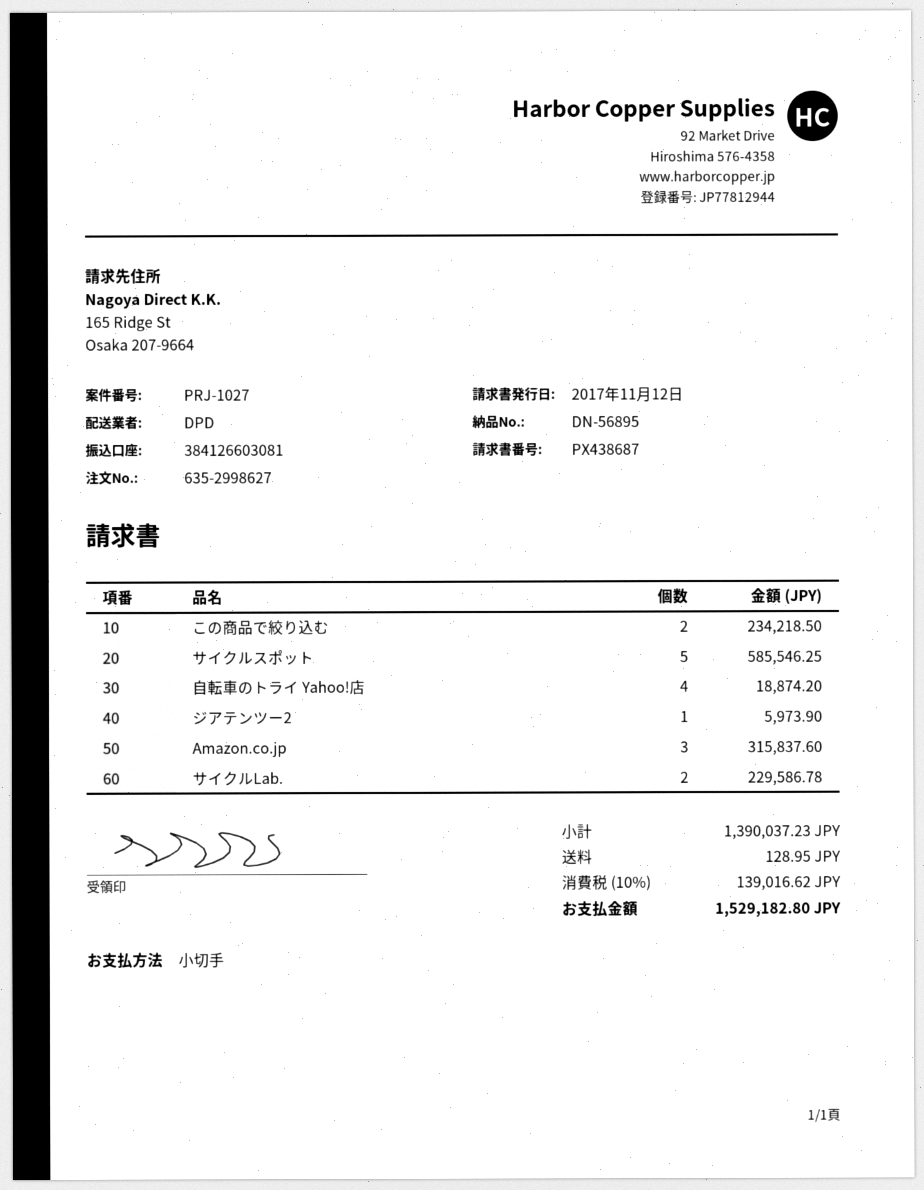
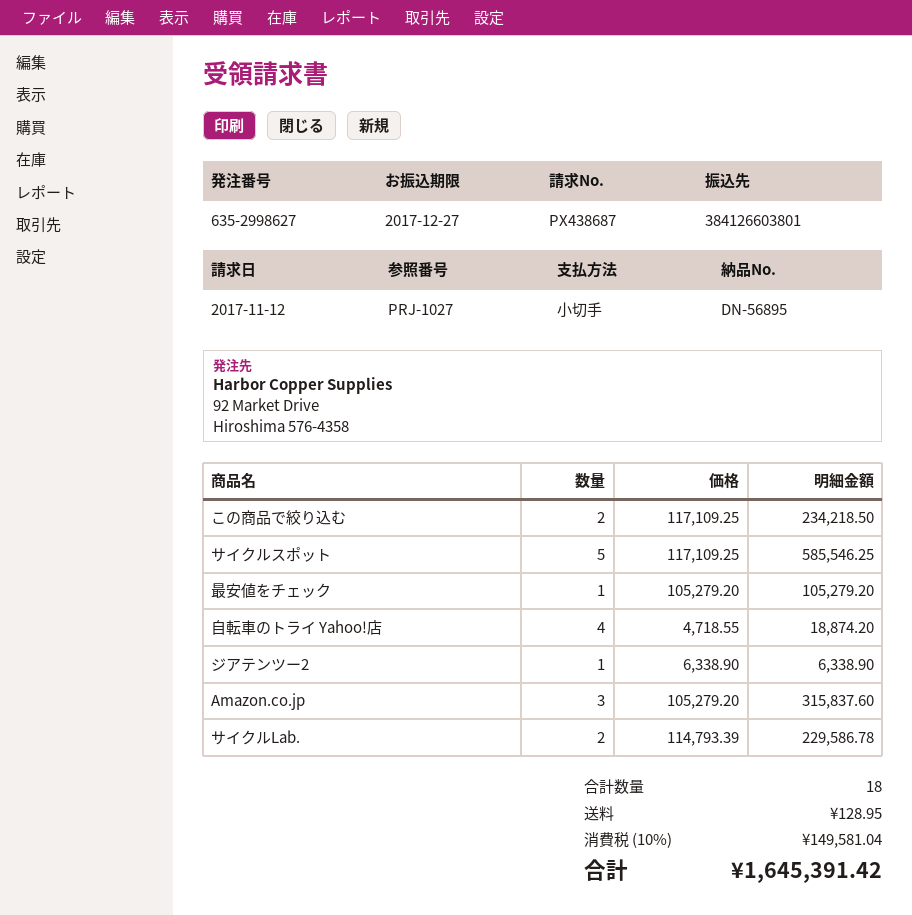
bank account: 384126603081 -> 384126603801
ジアテンツー2: 1 for 5973.90 -> 1 for 6338.90
最安値をチェック: none -> 1 for 105279.20
tax: 10% = 139016.62 -> 10% = 149581.04
total: 1529182.80 -> 1645391.42

